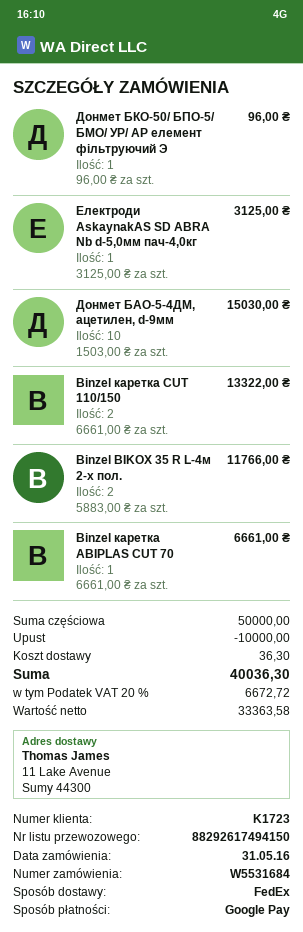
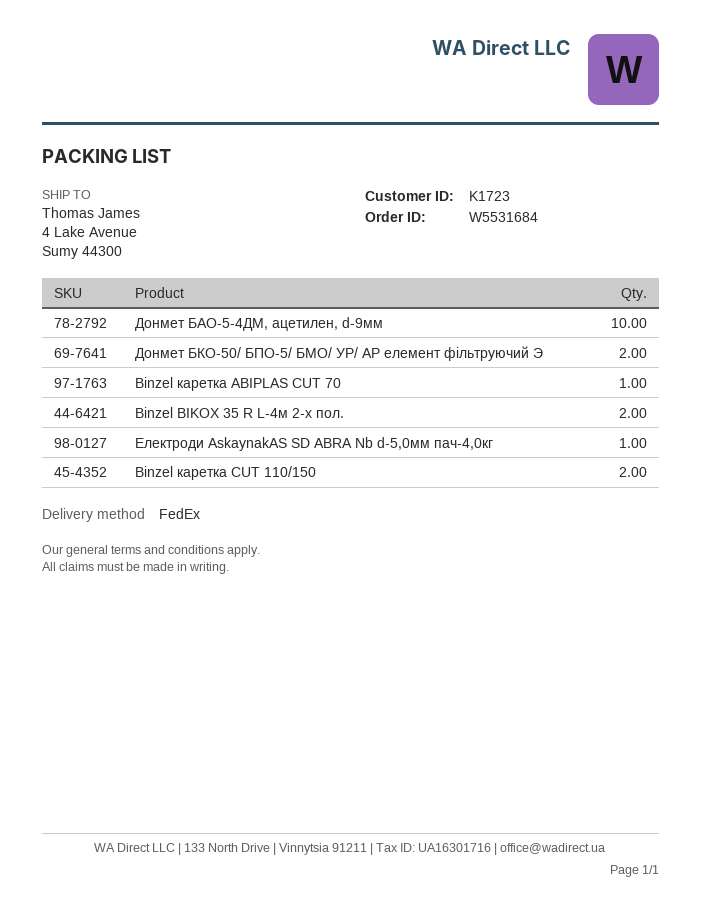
ship to: 11 Lake Avenue, Sumy 44300 -> 4 Lake Avenue, Sumy 44300
Донмет БКО-50/ БПО-5/ БМО/ УР/ АР елемент фільтруючий Э: 1 -> 2

